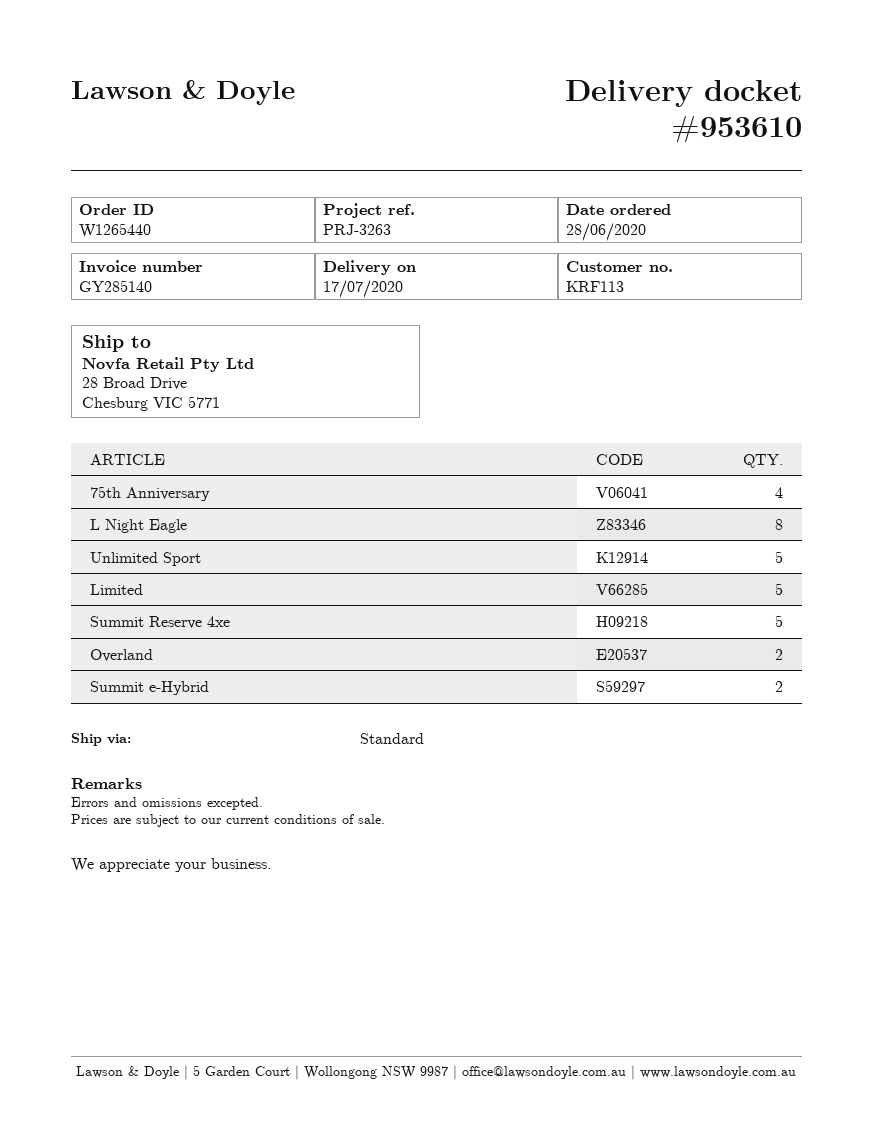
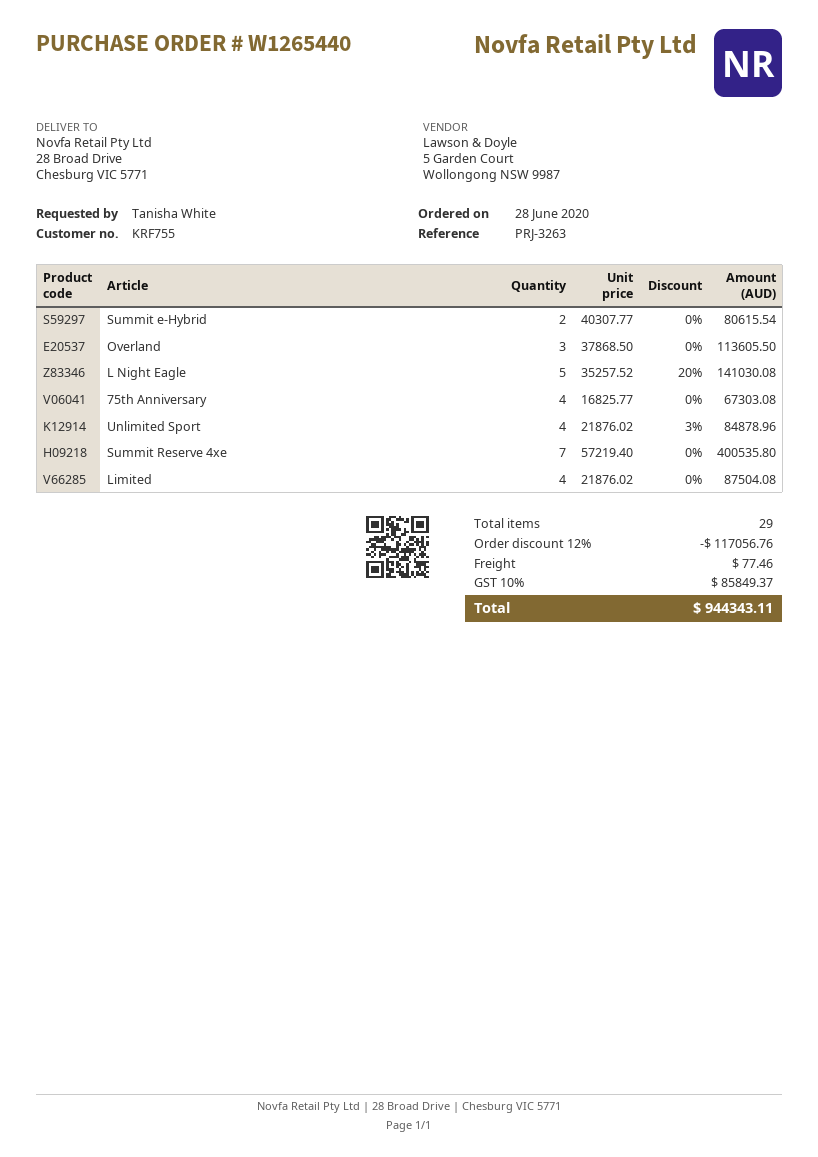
customer number: KRF113 -> KRF755
L Night Eagle: 8 -> 5
Unlimited Sport: 5 -> 4
Limited: 5 -> 4
Summit Reserve 4xe: 5 -> 7
Overland: 2 -> 3

